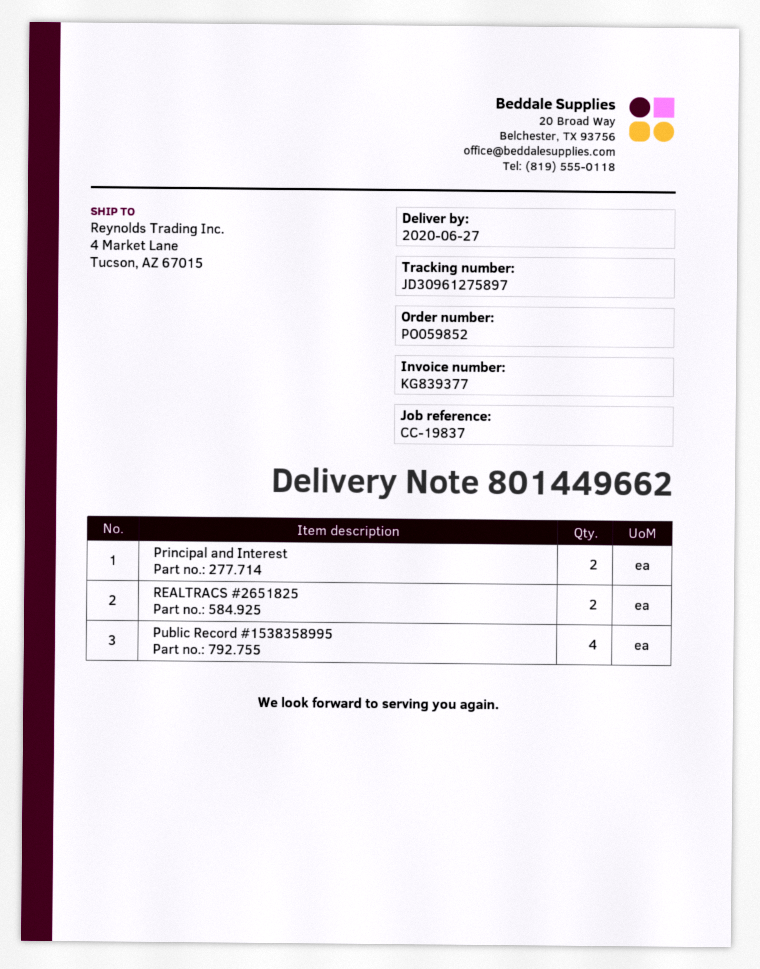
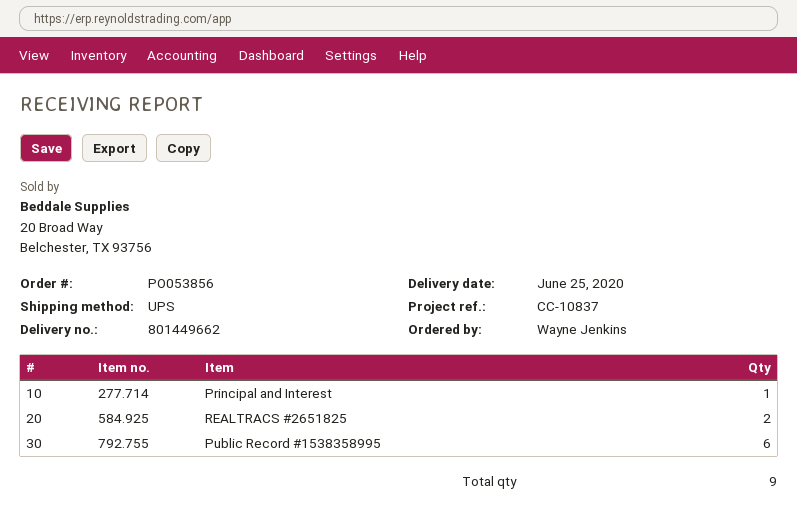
order number: PO059852 -> PO053856
delivery date: 2020-06-27 -> 2020-06-25
reference: CC-19837 -> CC-10837
Principal and Interest: 2 -> 1
Public Record #1538358995: 4 -> 6

